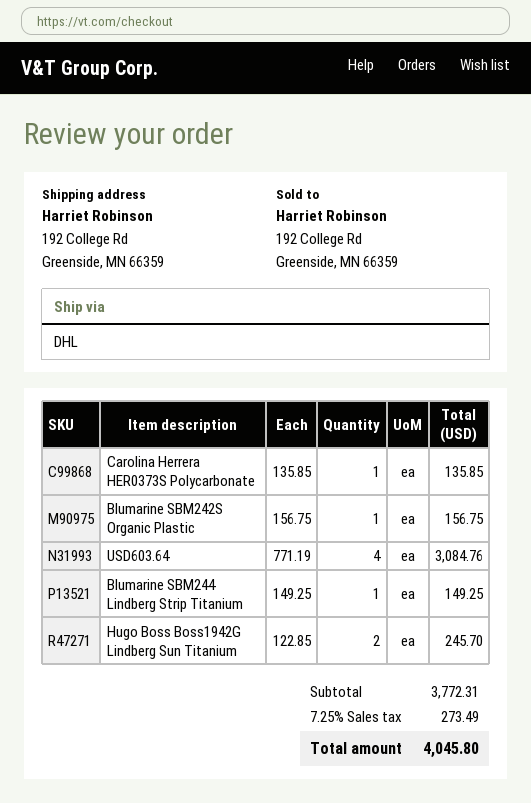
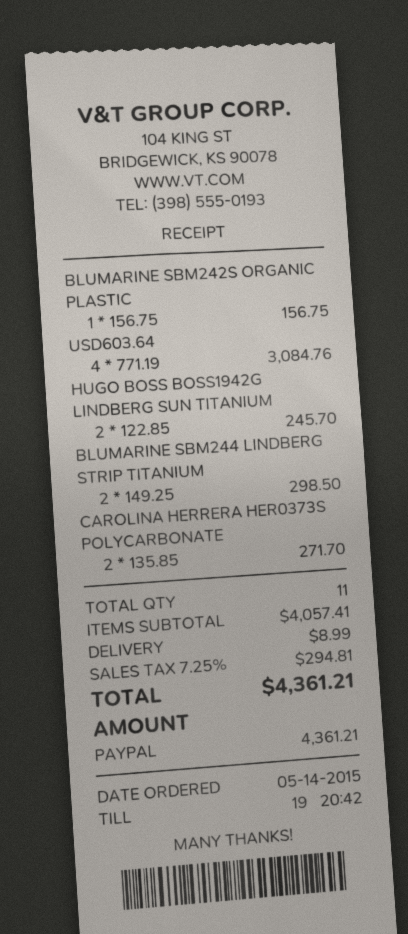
Carolina Herrera HER0373S Polycarbonate: 1 x 135.85 = 135.85 -> 2 x 135.85 = 271.70
Blumarine SBM244 Lindberg Strip Titanium: 1 x 149.25 = 149.25 -> 2 x 149.25 = 298.50
subtotal: 3772.31 -> 4057.41
shipping: none -> 8.99
tax: 7.25% = 273.49 -> 7.25% = 294.81
total: 4045.80 -> 4361.21

